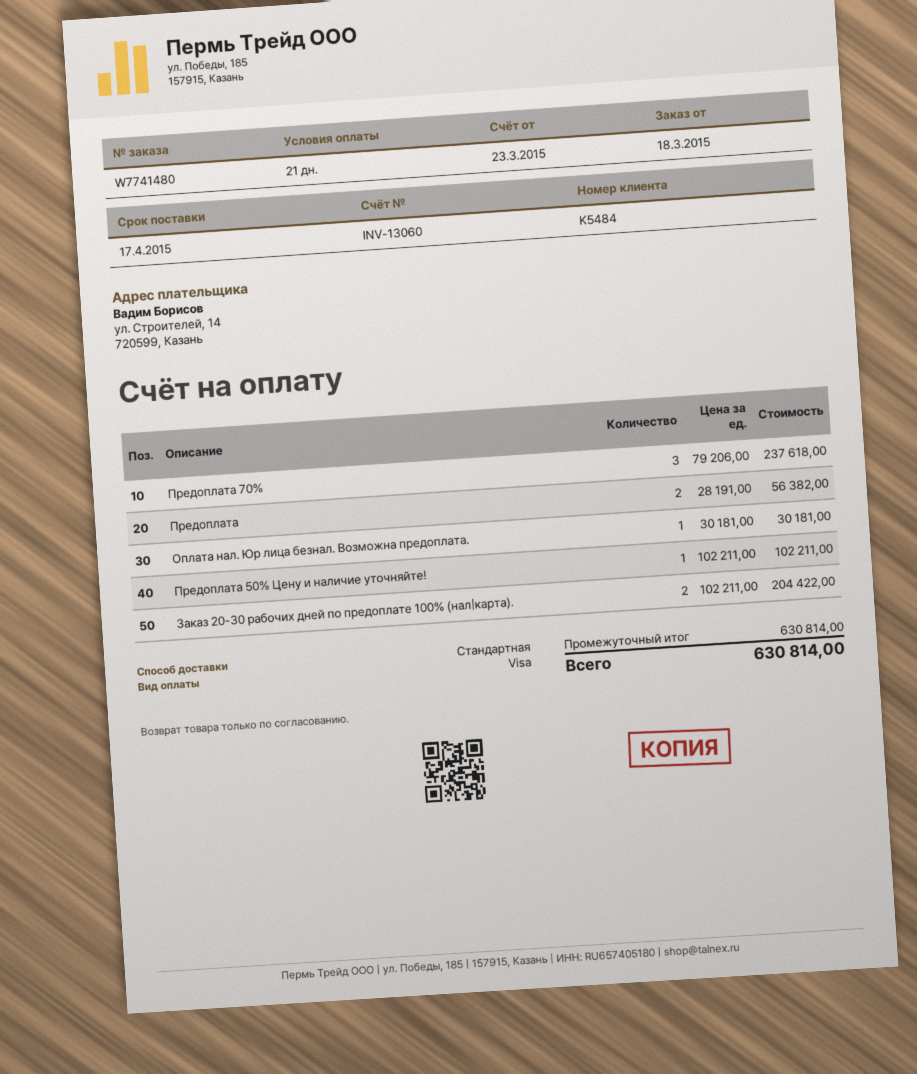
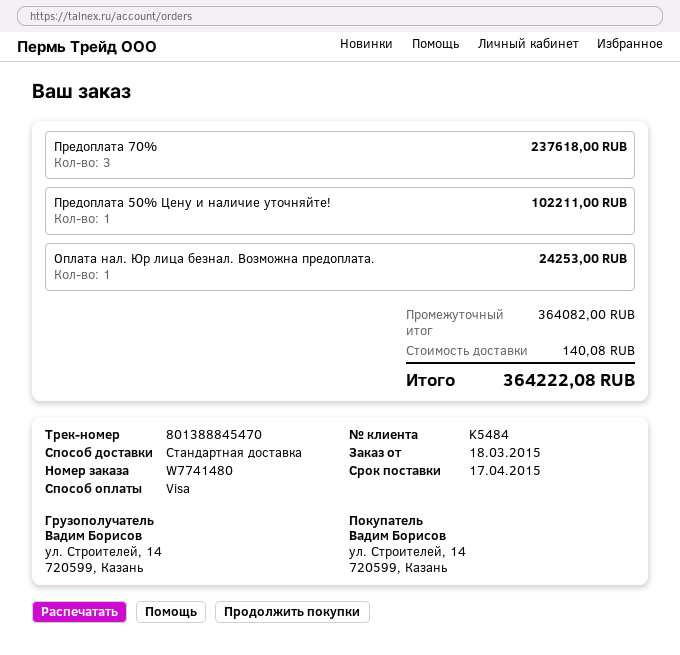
Предоплата: 2 for 56382.00 -> none
Оплата нал. Юр лица безнал. Возможна предоплата.: 1 for 30181.00 -> 1 for 24253.00
Заказ 20-30 рабочих дней по предоплате 100% (нал|карта).: 2 for 204422.00 -> none
subtotal: 630814.00 -> 364082.00
shipping: none -> 140.08
total: 630814.00 -> 364222.08

